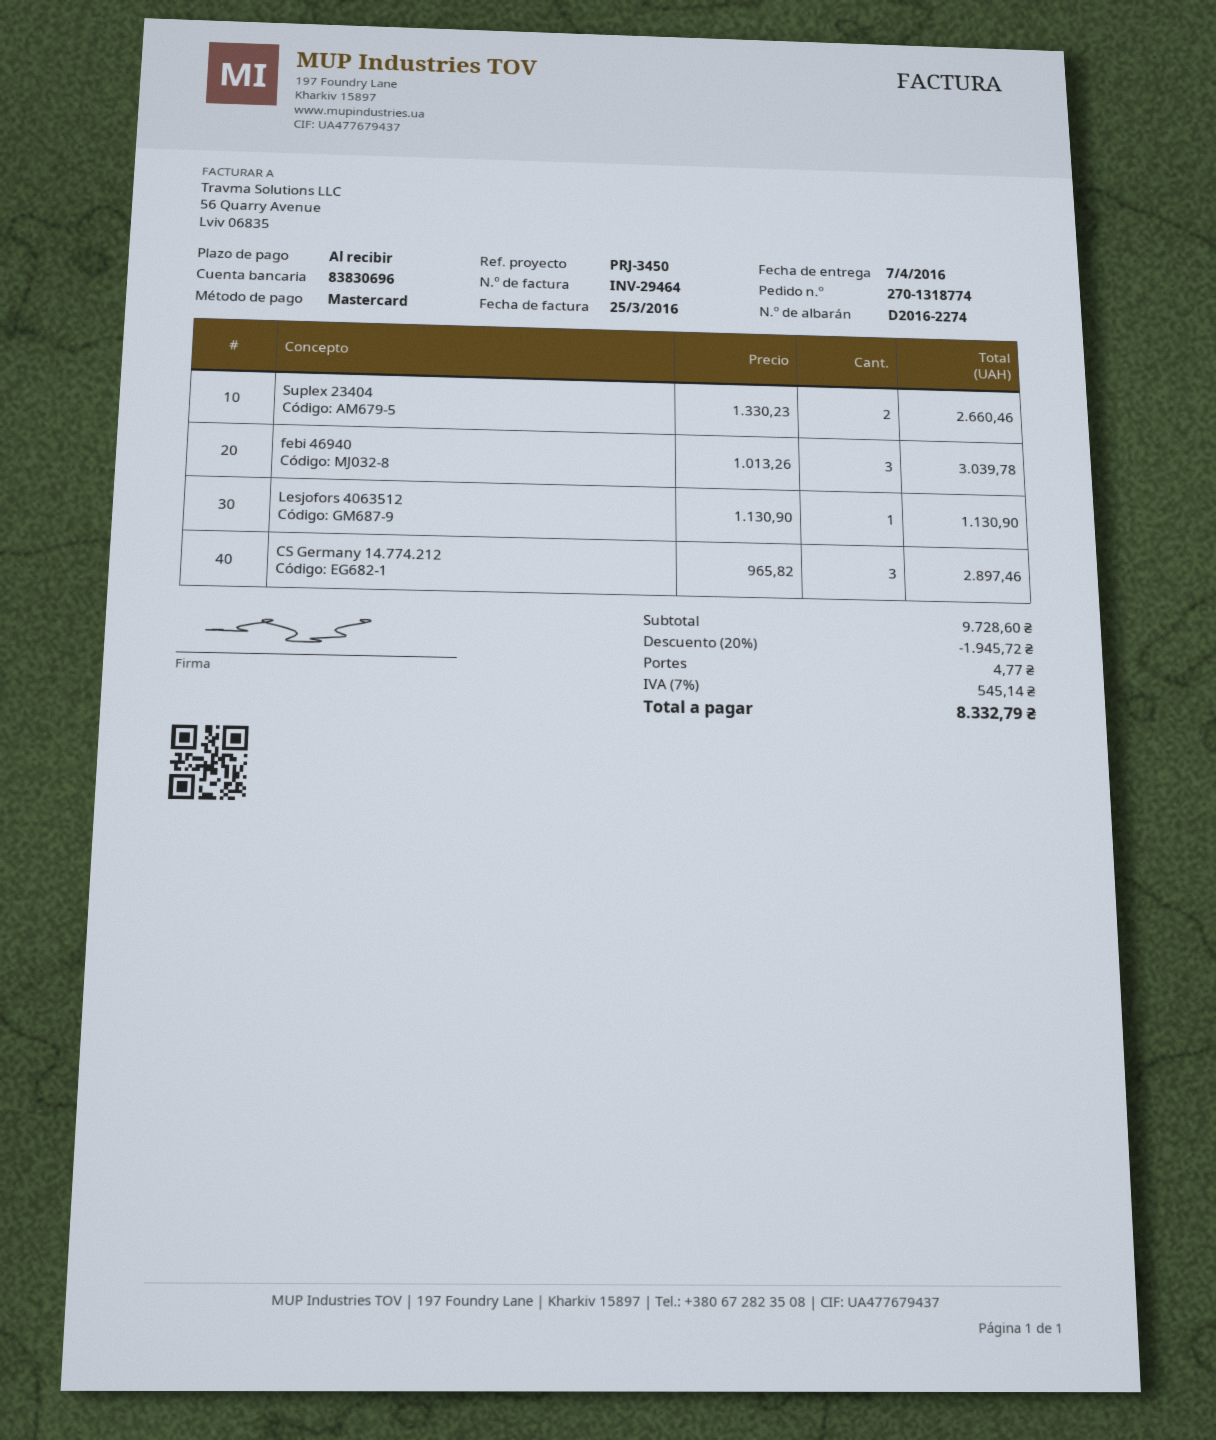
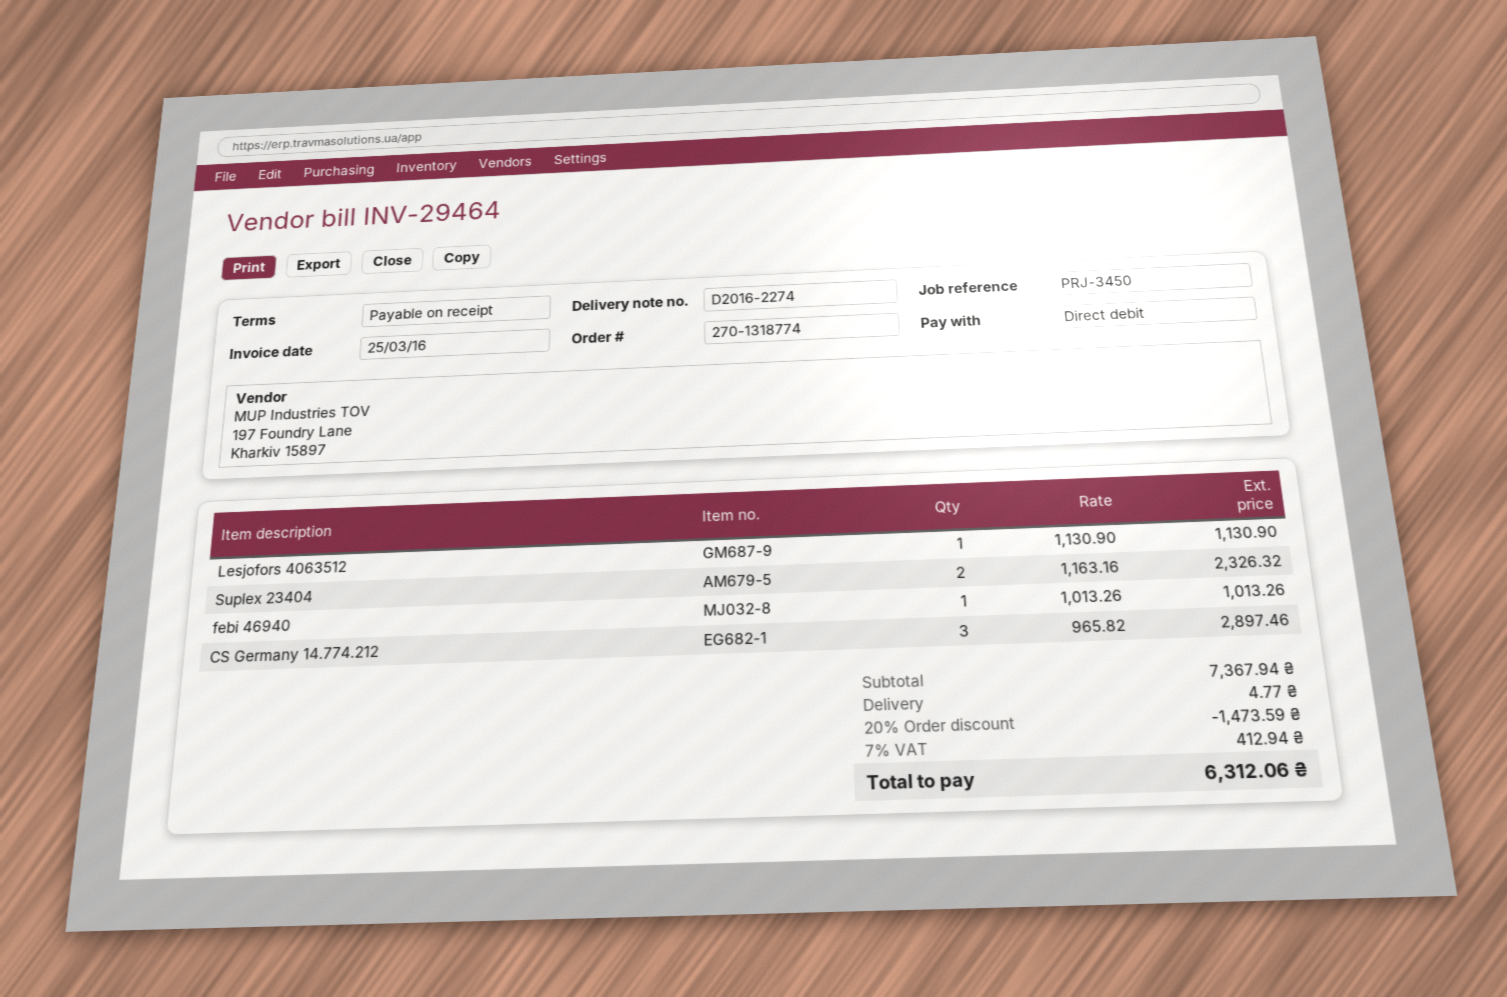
payment method: Mastercard -> direct debit
Suplex 23404: 2 x 1330.23 = 2660.46 -> 2 x 1163.16 = 2326.32
febi 46940: 3 x 1013.26 = 3039.78 -> 1 x 1013.26 = 1013.26
subtotal: 9728.60 -> 7367.94
discount: 20% = 1945.72 -> 20% = 1473.59
tax: 7% = 545.14 -> 7% = 412.94
total: 8332.79 -> 6312.06

